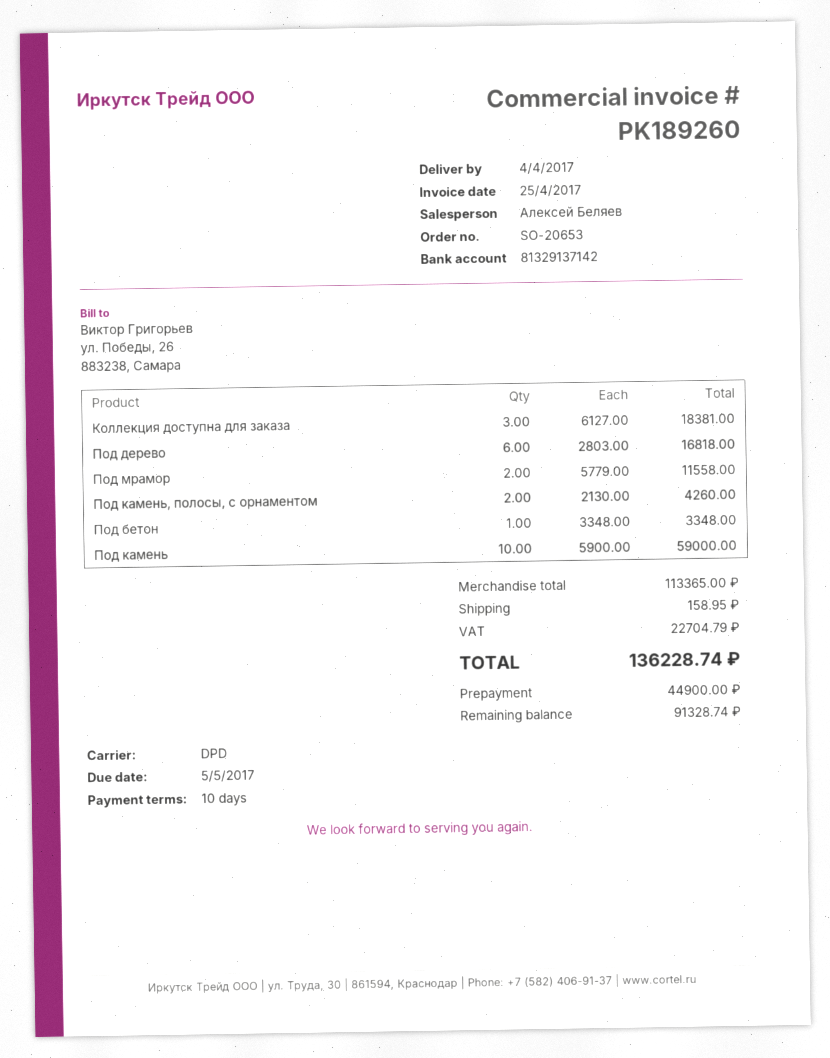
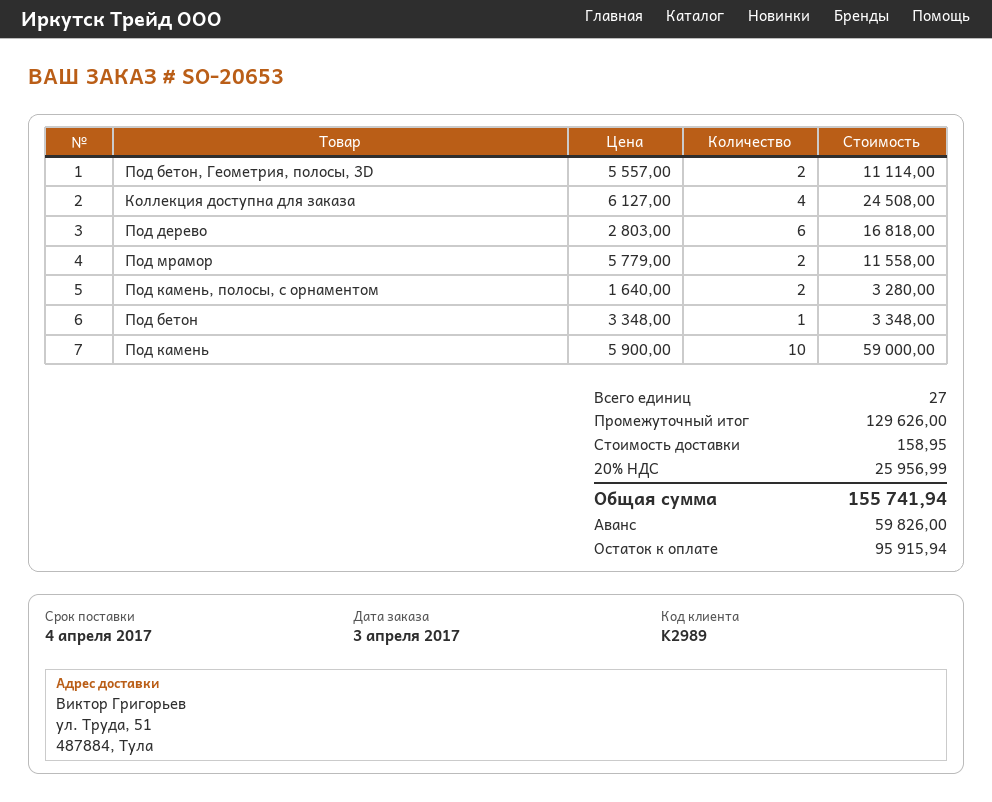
Коллекция доступна для заказа: 3 x 6127.00 = 18381.00 -> 4 x 6127.00 = 24508.00
Под камень, полосы, с орнаментом: 2 x 2130.00 = 4260.00 -> 2 x 1640.00 = 3280.00
Под бетон, Геометрия, полосы, 3D: none -> 2 x 5557.00 = 11114.00
subtotal: 113365.00 -> 129626.00
tax: 22704.79 -> 25956.99
total: 136228.74 -> 155741.94
deposit: 44900.00 -> 59826.00
balance: 91328.74 -> 95915.94

